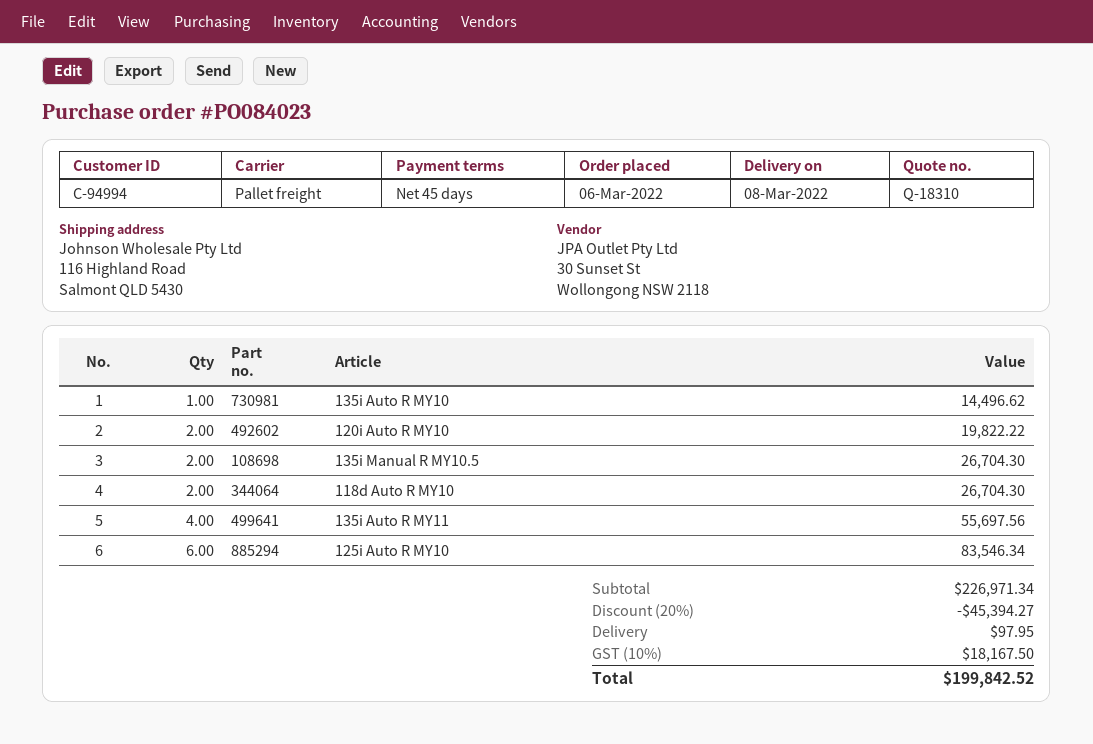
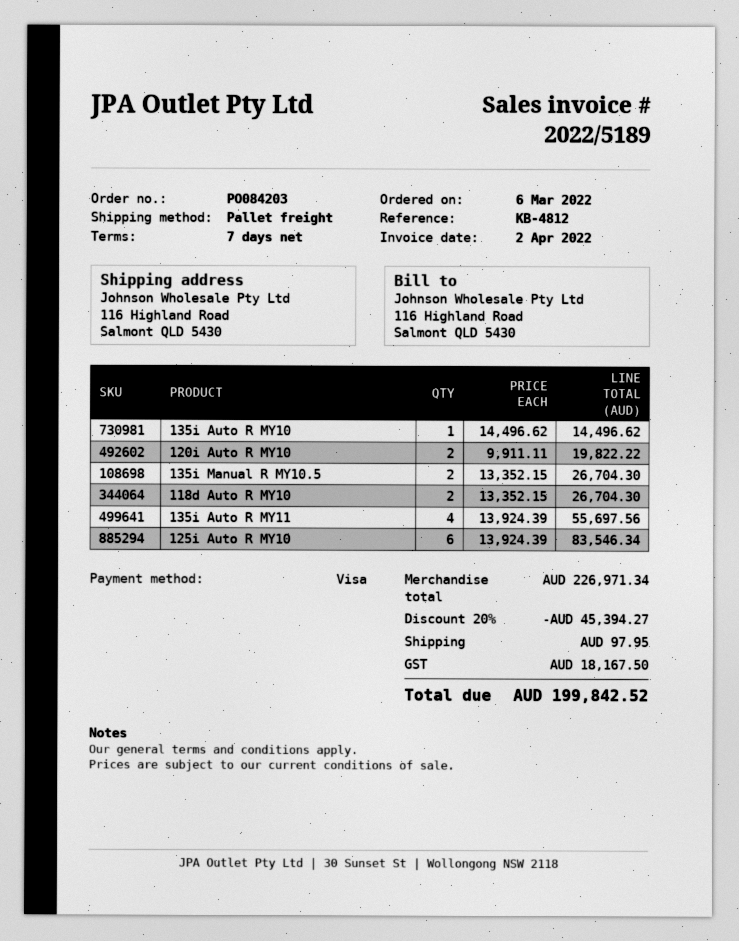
order number: PO084023 -> PO084203
payment terms: 45 days -> 7 days

